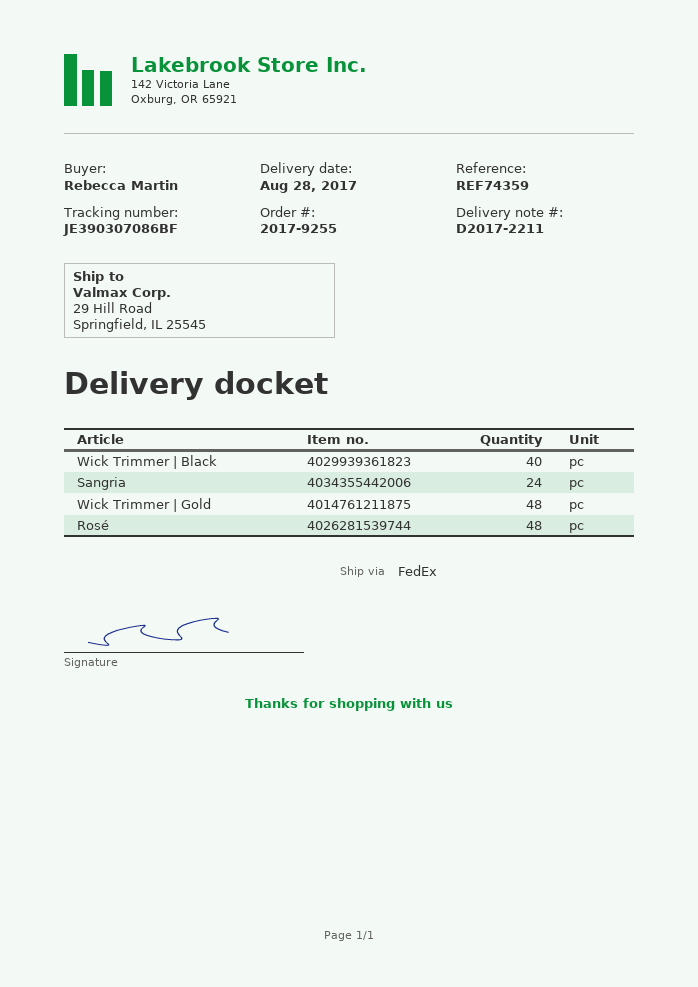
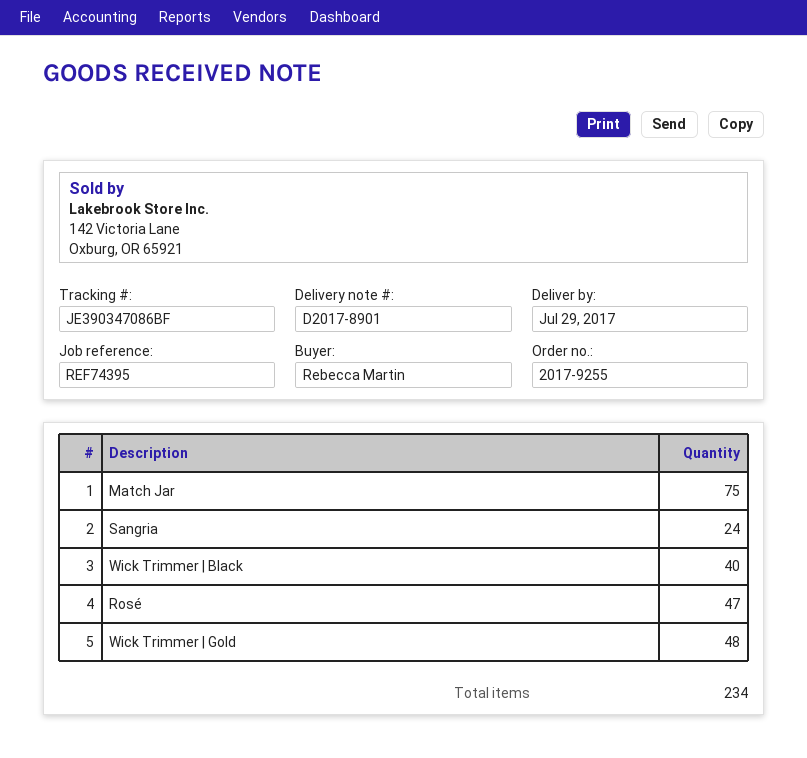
delivery note number: D2017-2211 -> D2017-8901
delivery date: 2017-08-28 -> 2017-07-29
reference: REF74359 -> REF74395
tracking number: JE390307086BF -> JE390347086BF
Rosé: 48 -> 47
Match Jar: none -> 75

